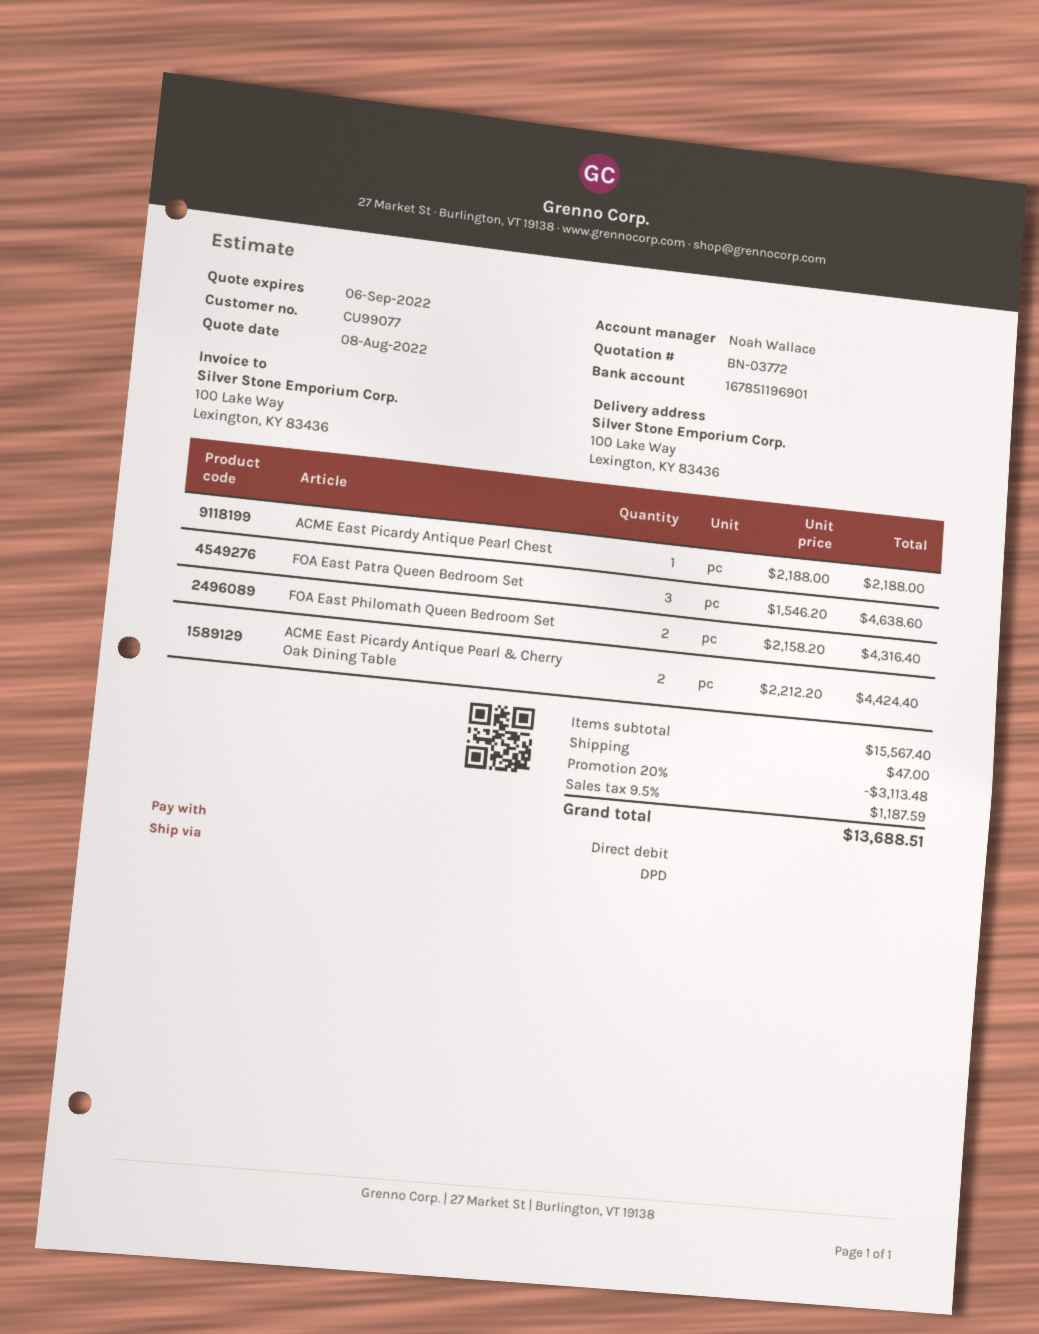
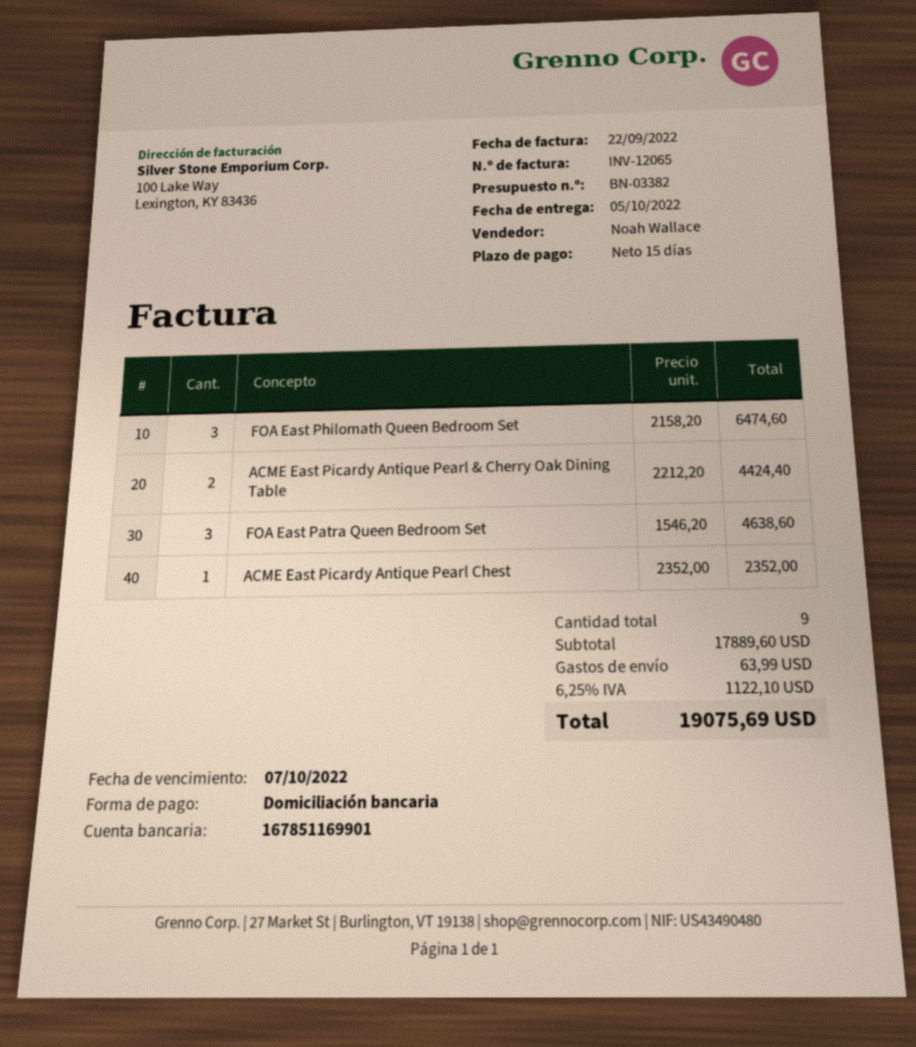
quote number: BN-03772 -> BN-03382
bank account: 167851196901 -> 167851169901
ACME East Picardy Antique Pearl Chest: 1 x 2188.00 = 2188.00 -> 1 x 2352.00 = 2352.00
FOA East Philomath Queen Bedroom Set: 2 x 2158.20 = 4316.40 -> 3 x 2158.20 = 6474.60
subtotal: 15567.40 -> 17889.60
discount: 20% = 3113.48 -> none
shipping: 47.00 -> 63.99
tax: 9.5% = 1187.59 -> 6.25% = 1122.10
total: 13688.51 -> 19075.69

